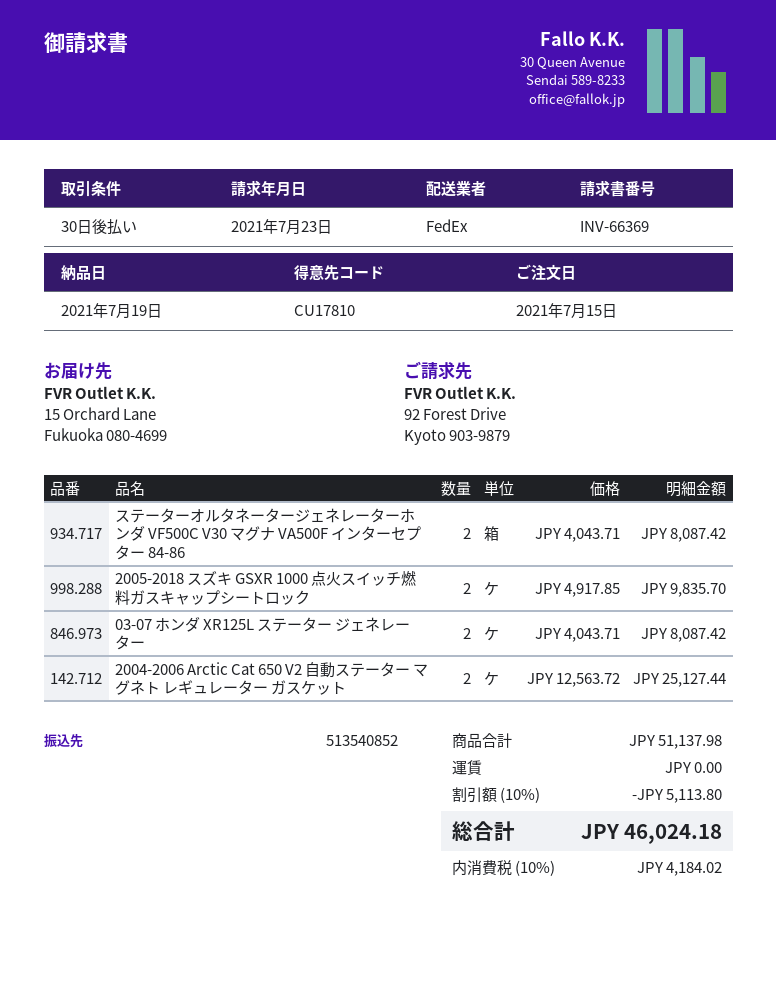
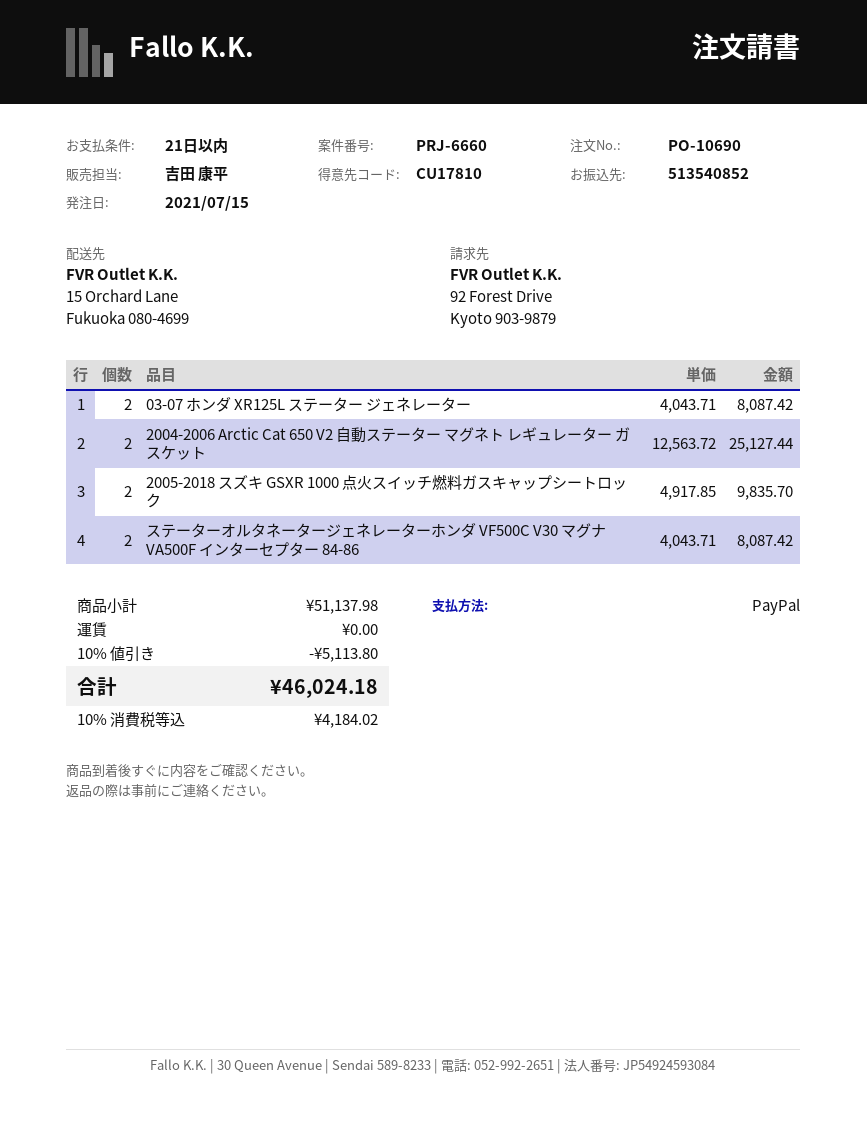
payment terms: 30 days -> 21 days

